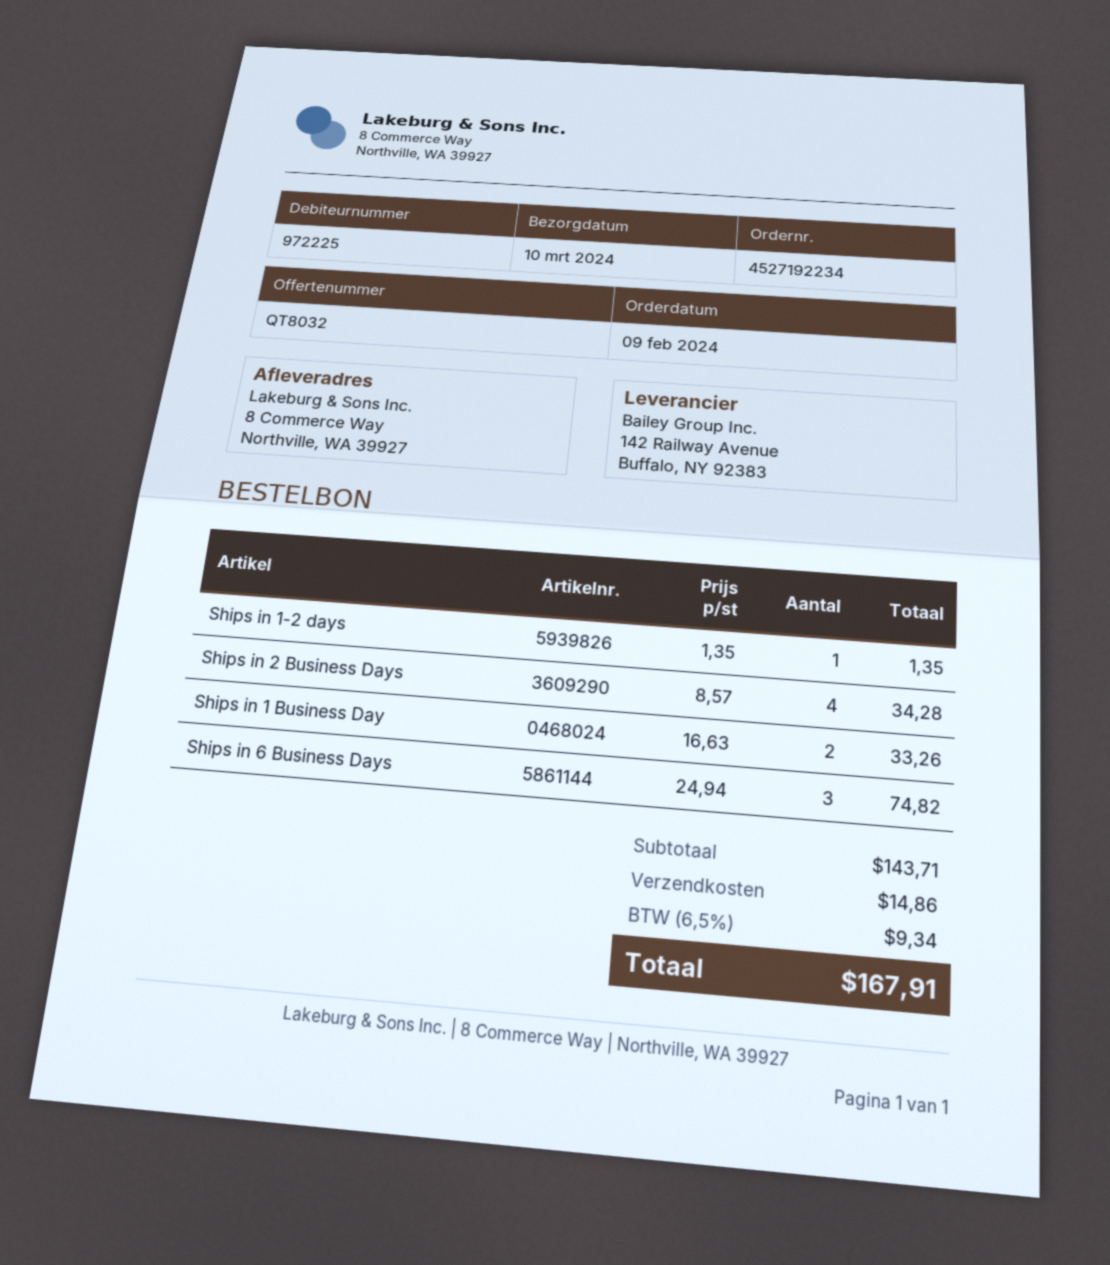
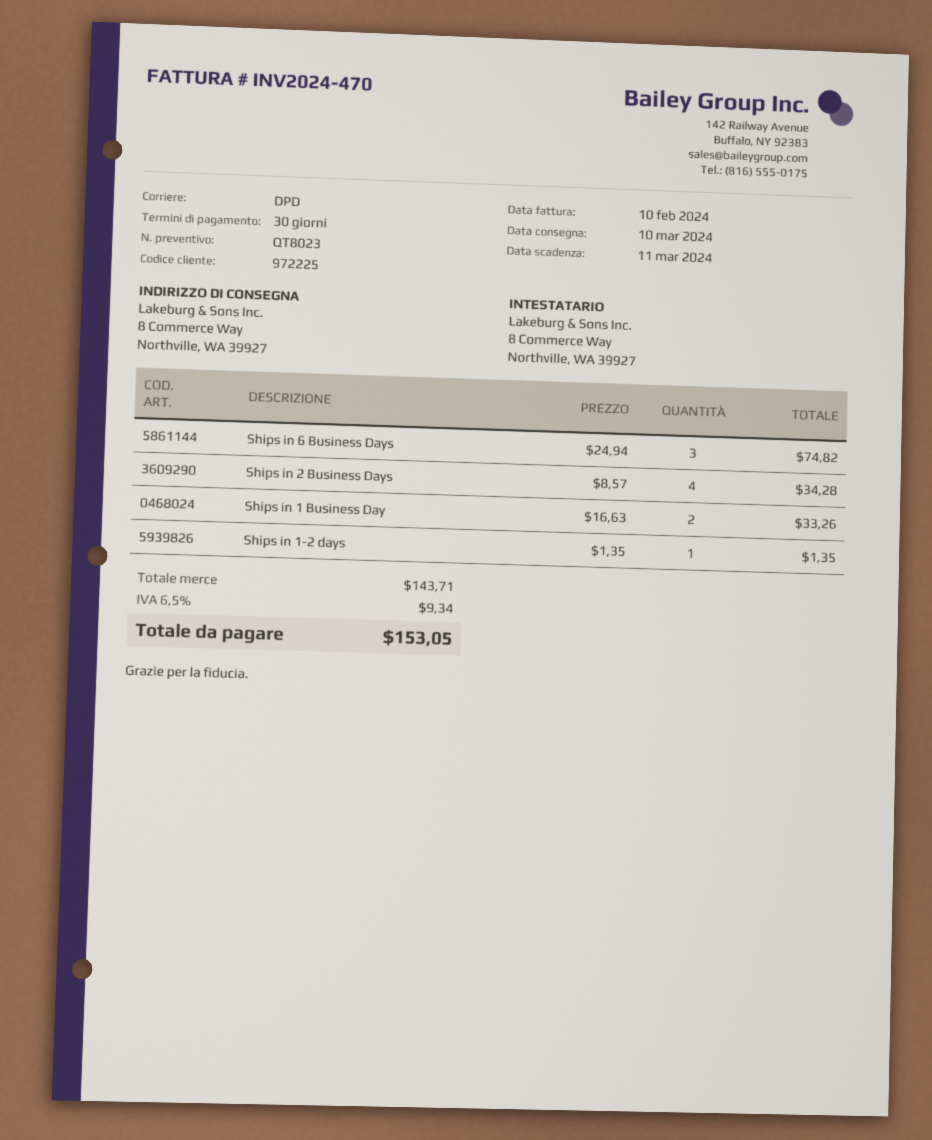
quote number: QT8032 -> QT8023
shipping: 14.86 -> none
total: 167.91 -> 153.05

